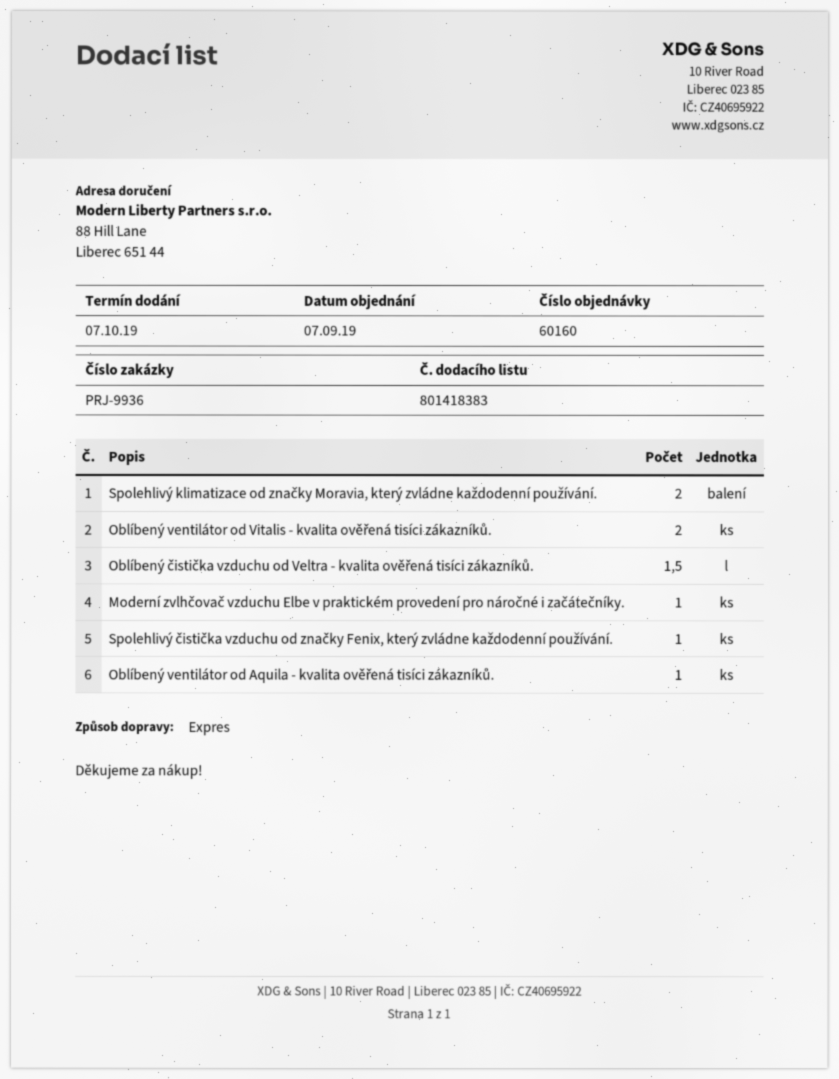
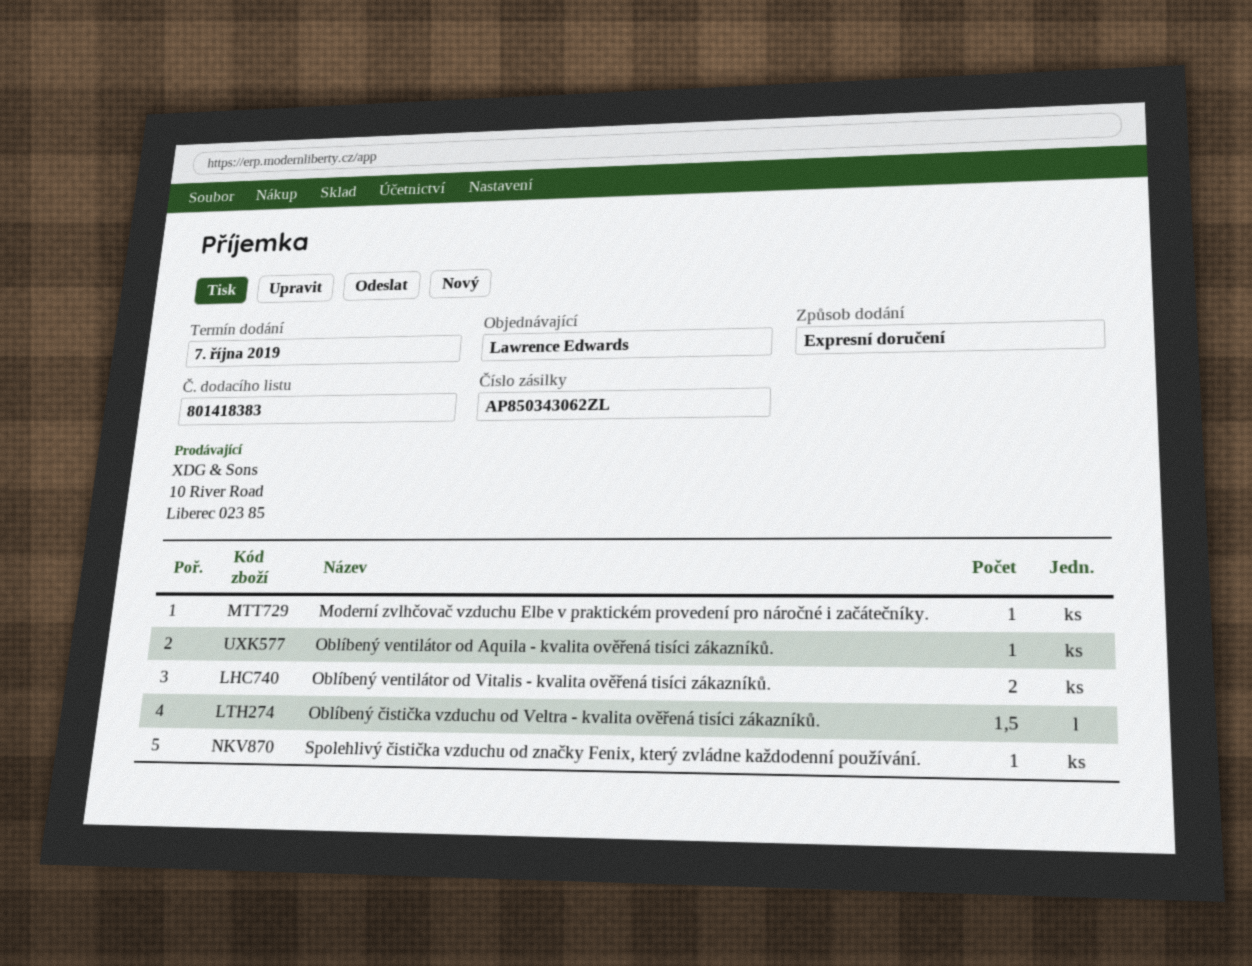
Spolehlivý klimatizace od značky Moravia, který zvládne každodenní používání.: 2 -> none

